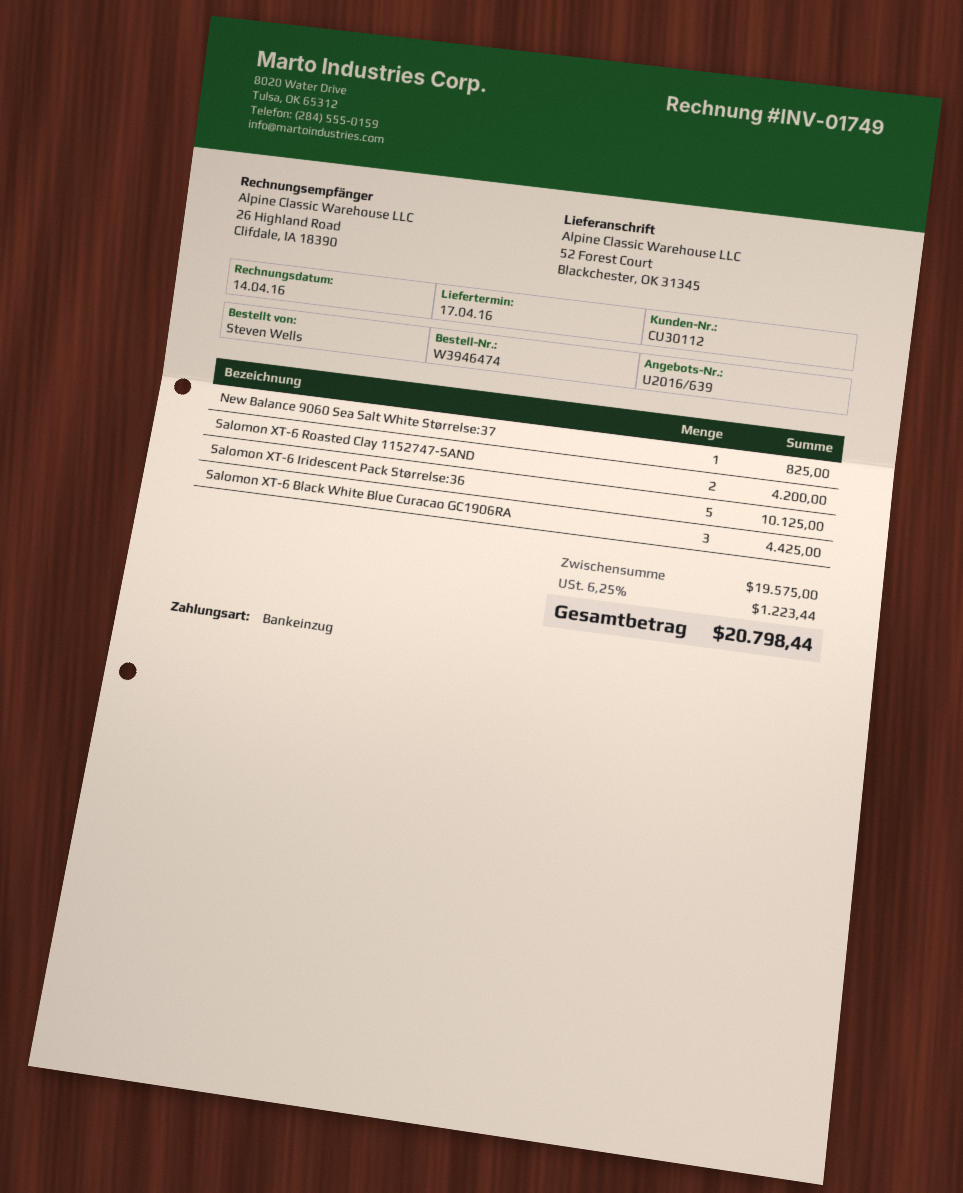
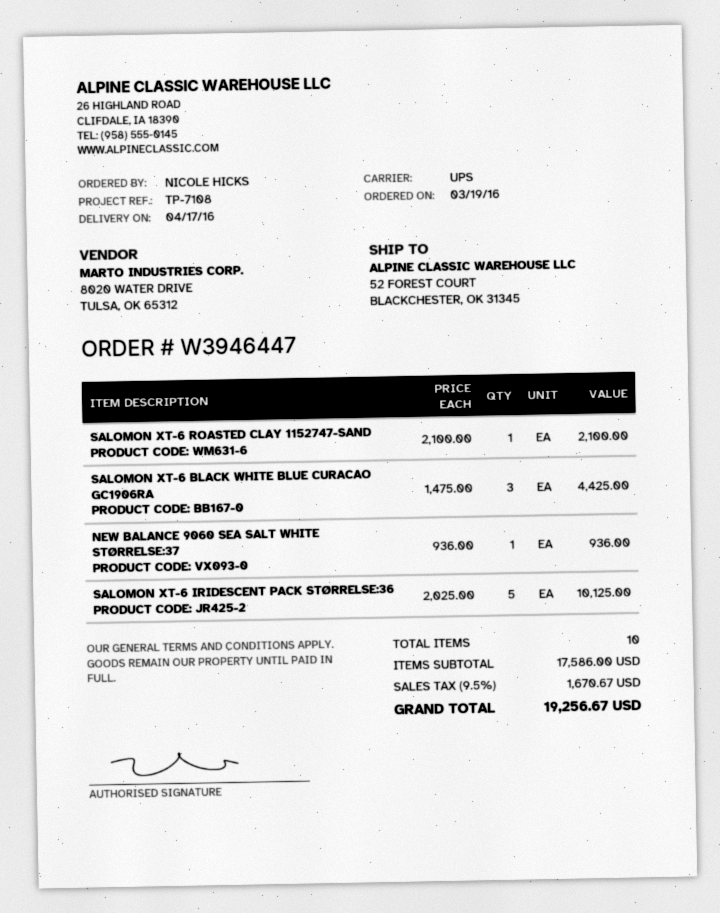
order number: W3946474 -> W3946447
ordered by: Steven Wells -> NICOLE HICKS
New Balance 9060 Sea Salt White Størrelse:37: 1 for 825.00 -> 1 for 936.00
Salomon XT-6 Roasted Clay 1152747-SAND: 2 for 4200.00 -> 1 for 2100.00
subtotal: 19575.00 -> 17586.00
tax: 6.25% = 1223.44 -> 9.5% = 1670.67
total: 20798.44 -> 19256.67

